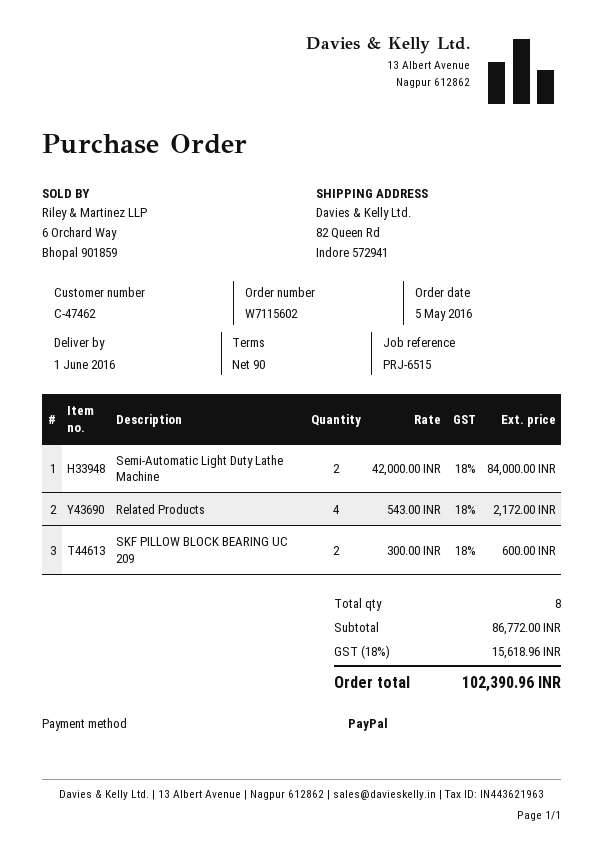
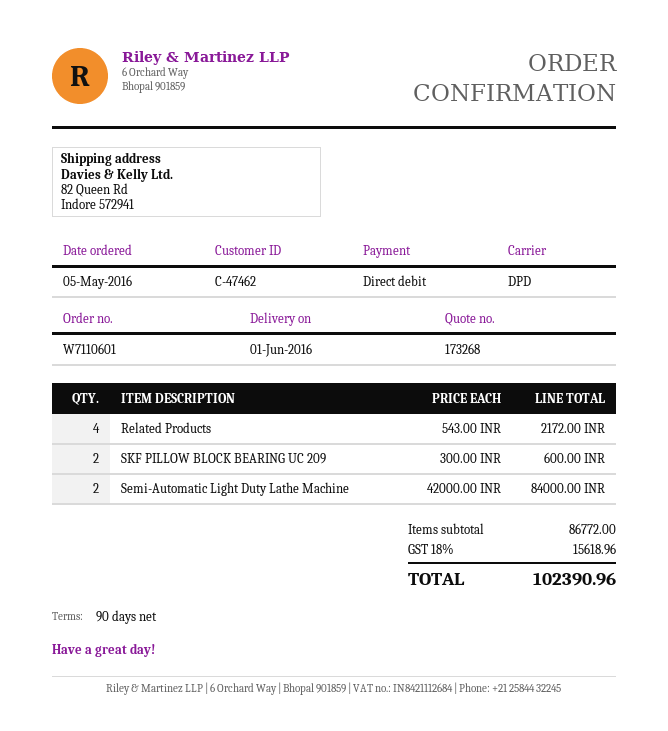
order number: W7115602 -> W7110601
payment method: PayPal -> direct debit

